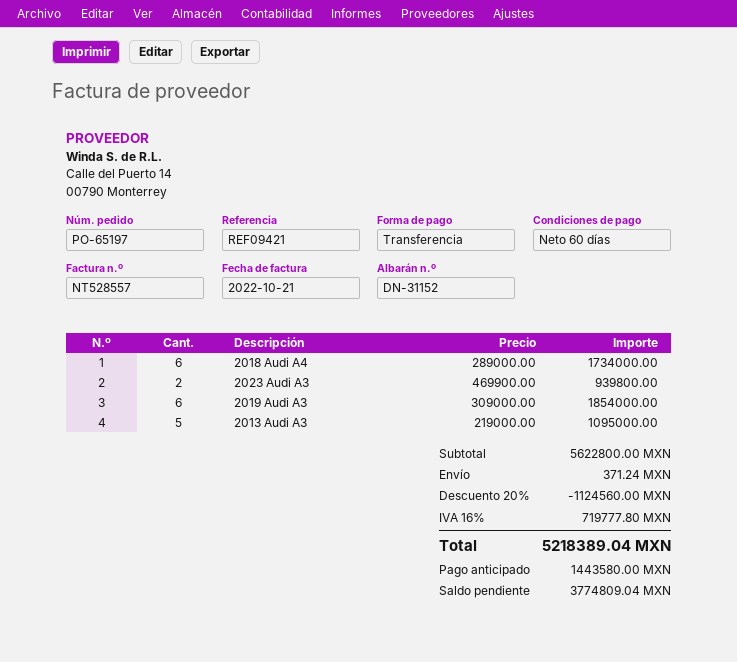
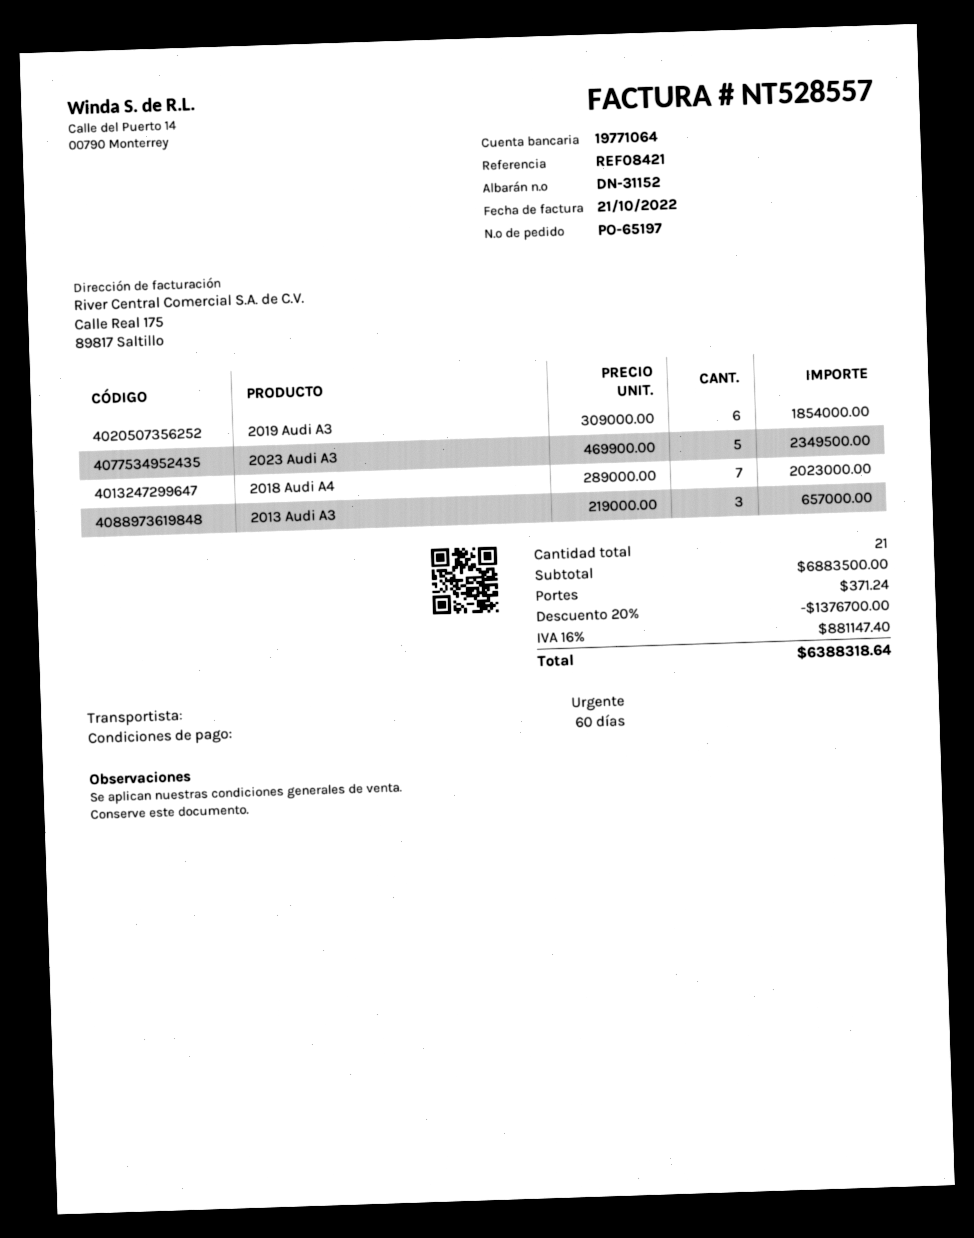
reference: REF09421 -> REF08421
2018 Audi A4: 6 x 289000.00 = 1734000.00 -> 7 x 289000.00 = 2023000.00
2023 Audi A3: 2 x 469900.00 = 939800.00 -> 5 x 469900.00 = 2349500.00
2013 Audi A3: 5 x 219000.00 = 1095000.00 -> 3 x 219000.00 = 657000.00
subtotal: 5622800.00 -> 6883500.00
discount: 20% = 1124560.00 -> 20% = 1376700.00
tax: 16% = 719777.80 -> 16% = 881147.40
total: 5218389.04 -> 6388318.64

